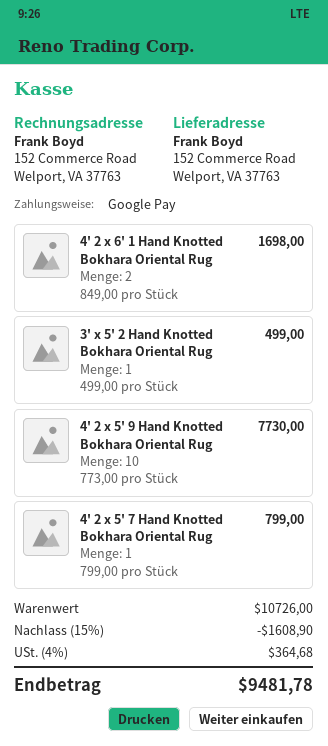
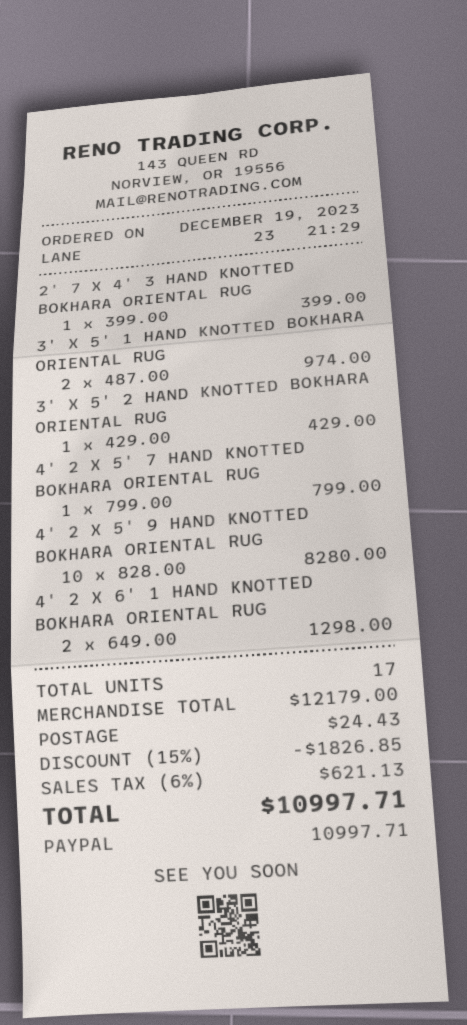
payment method: Google Pay -> PayPal
4' 2 x 6' 1 Hand Knotted Bokhara Oriental Rug: 2 x 849.00 = 1698.00 -> 2 x 649.00 = 1298.00
3' x 5' 2 Hand Knotted Bokhara Oriental Rug: 1 x 499.00 = 499.00 -> 1 x 429.00 = 429.00
4' 2 x 5' 9 Hand Knotted Bokhara Oriental Rug: 10 x 773.00 = 7730.00 -> 10 x 828.00 = 8280.00
2' 7 X 4' 3 HAND KNOTTED BOKHARA ORIENTAL RUG: none -> 1 x 399.00 = 399.00
3' X 5' 1 HAND KNOTTED BOKHARA ORIENTAL RUG: none -> 2 x 487.00 = 974.00
subtotal: 10726.00 -> 12179.00
discount: 15% = 1608.90 -> 15% = 1826.85
shipping: none -> 24.43
tax: 4% = 364.68 -> 6% = 621.13
total: 9481.78 -> 10997.71

